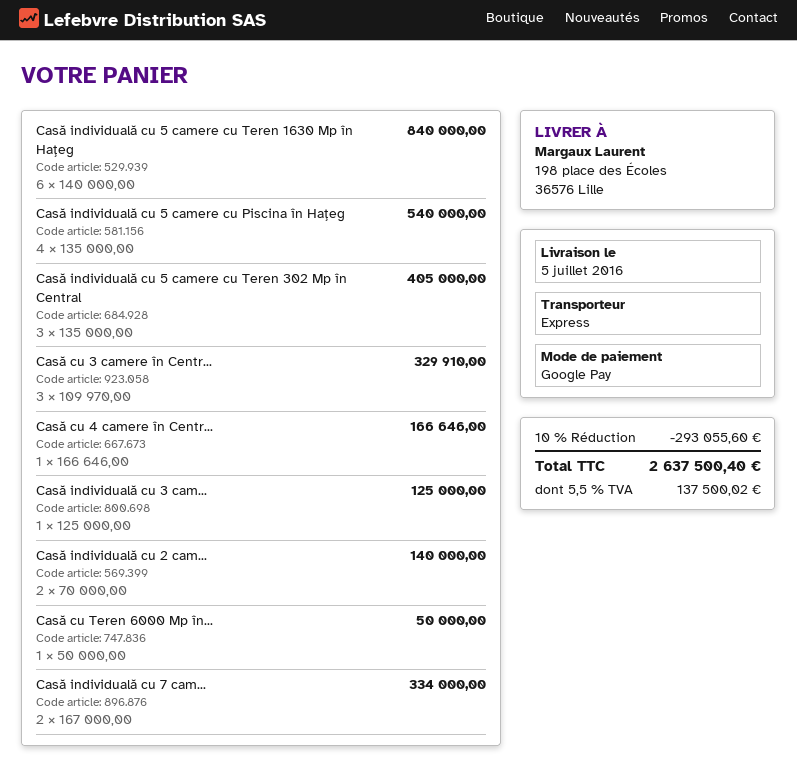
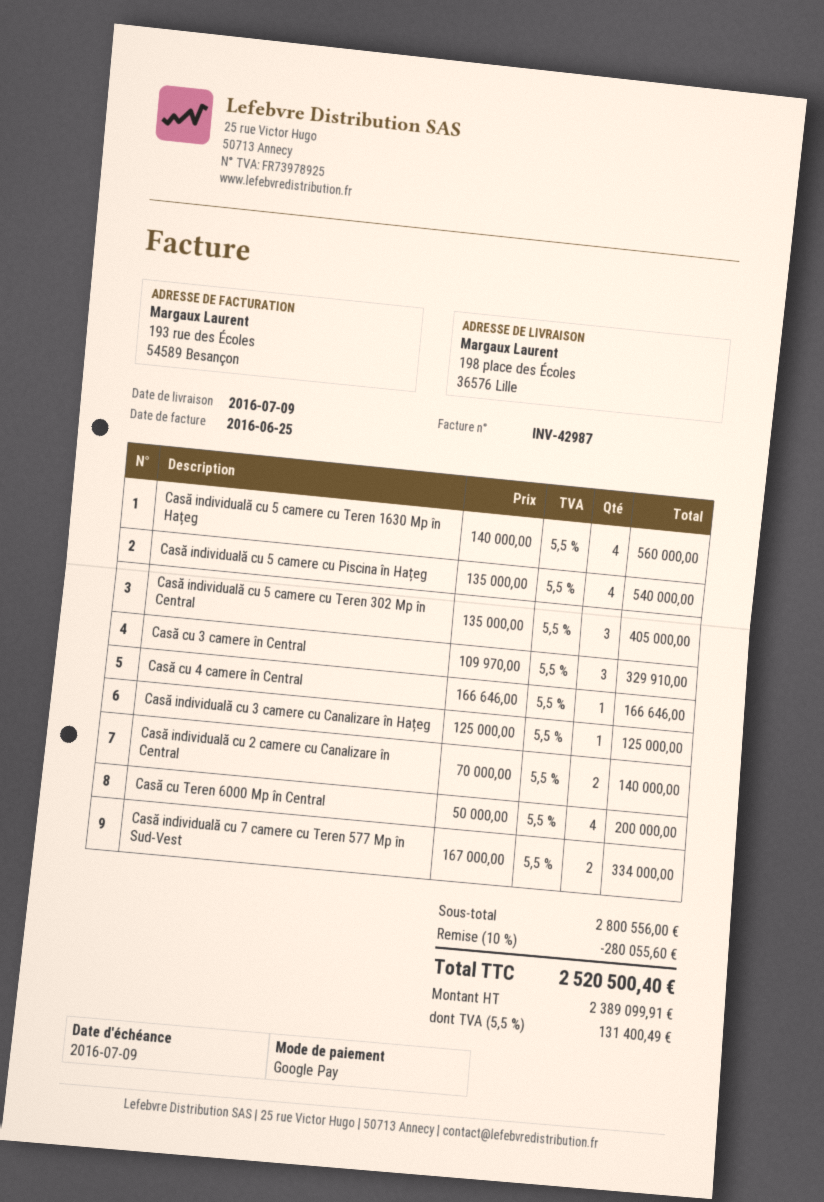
delivery date: 2016-07-05 -> 2016-07-09
Casă individuală cu 5 camere cu Teren 1630 Mp în Hațeg: 6 x 140000.00 = 840000.00 -> 4 x 140000.00 = 560000.00
Casă cu Teren 6000 Mp în...: 1 x 50000.00 = 50000.00 -> 4 x 50000.00 = 200000.00
discount: 10% = 293055.60 -> 10% = 280055.60
tax: 5.5% = 137500.02 -> 5.5% = 131400.49
total: 2637500.40 -> 2520500.40

